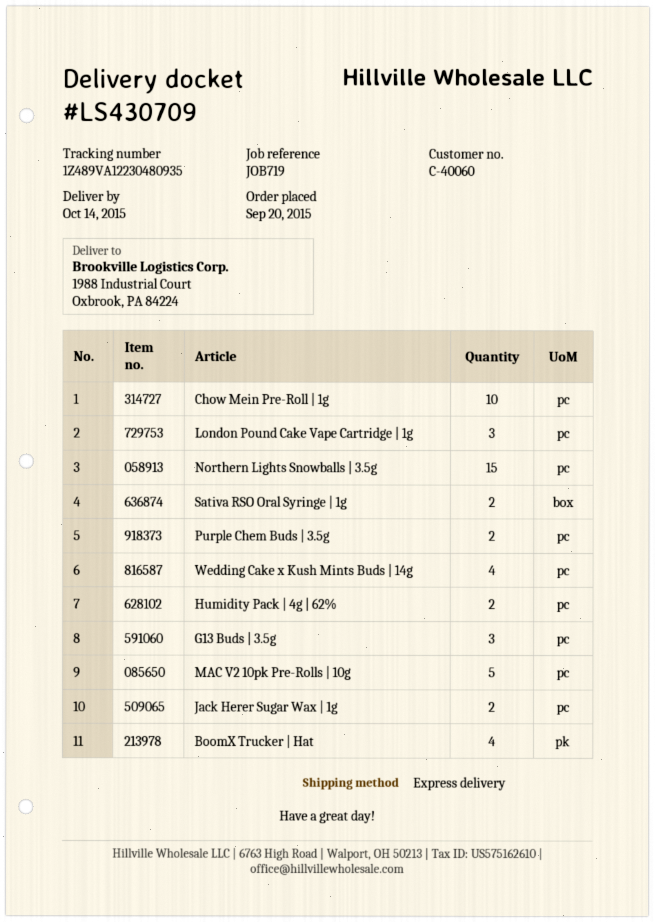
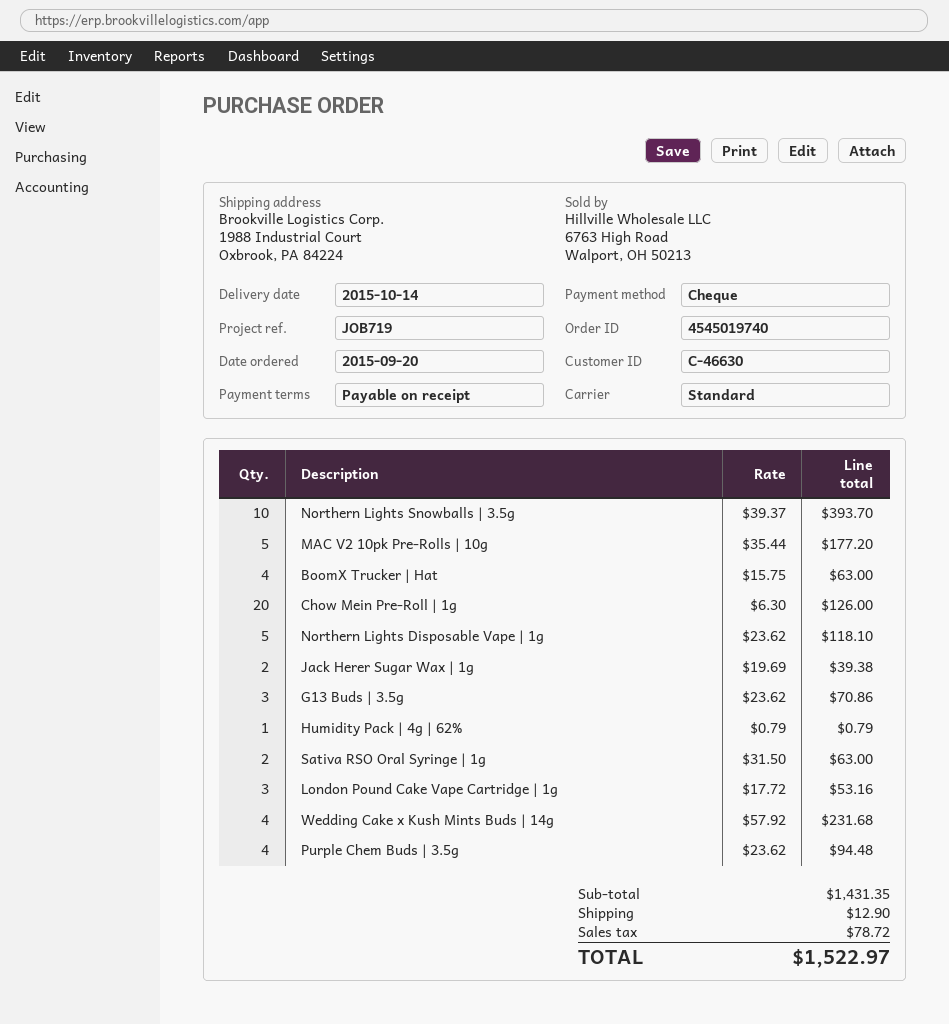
customer number: C-40060 -> C-46630
shipping method: express -> standard
Chow Mein Pre-Roll | 1g: 10 -> 20
Northern Lights Snowballs | 3.5g: 15 -> 10
Purple Chem Buds | 3.5g: 2 -> 4
Humidity Pack | 4g | 62%: 2 -> 1
Northern Lights Disposable Vape | 1g: none -> 5

